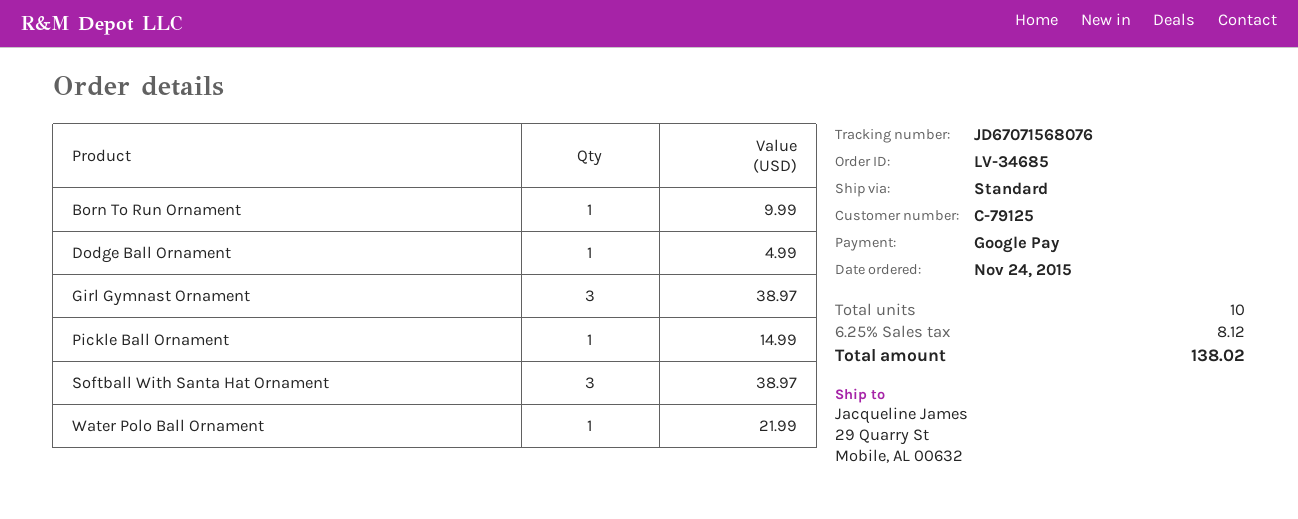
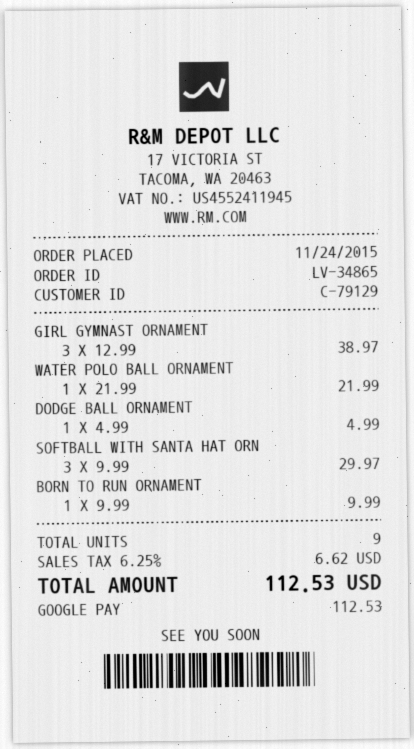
order number: LV-34685 -> LV-34865
customer number: C-79125 -> C-79129
Pickle Ball Ornament: 1 for 14.99 -> none
Softball With Santa Hat Ornament: 3 for 38.97 -> 3 for 29.97
total quantity: 10 -> 9
tax: 6.25% = 8.12 -> 6.25% = 6.62
total: 138.02 -> 112.53

